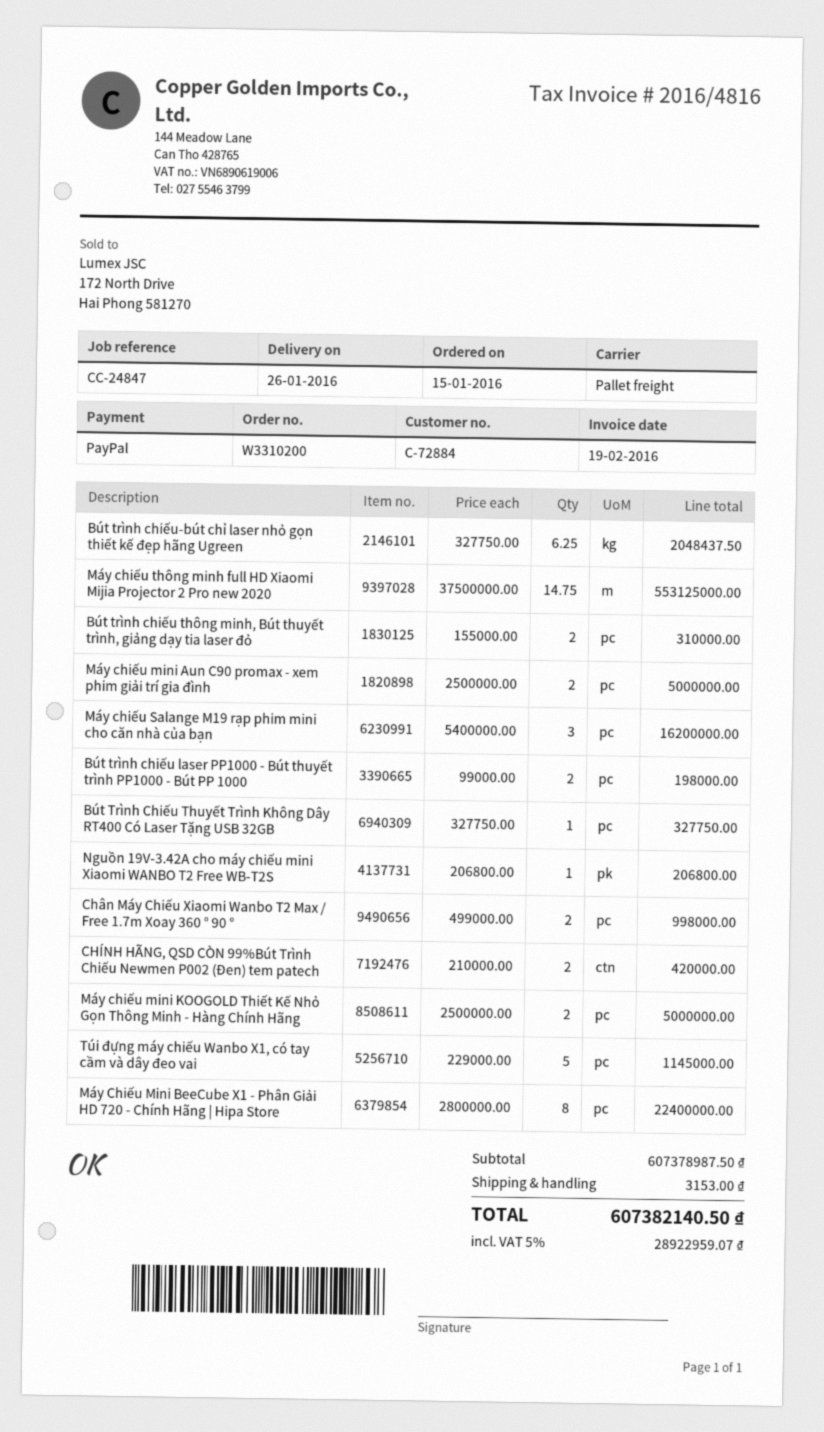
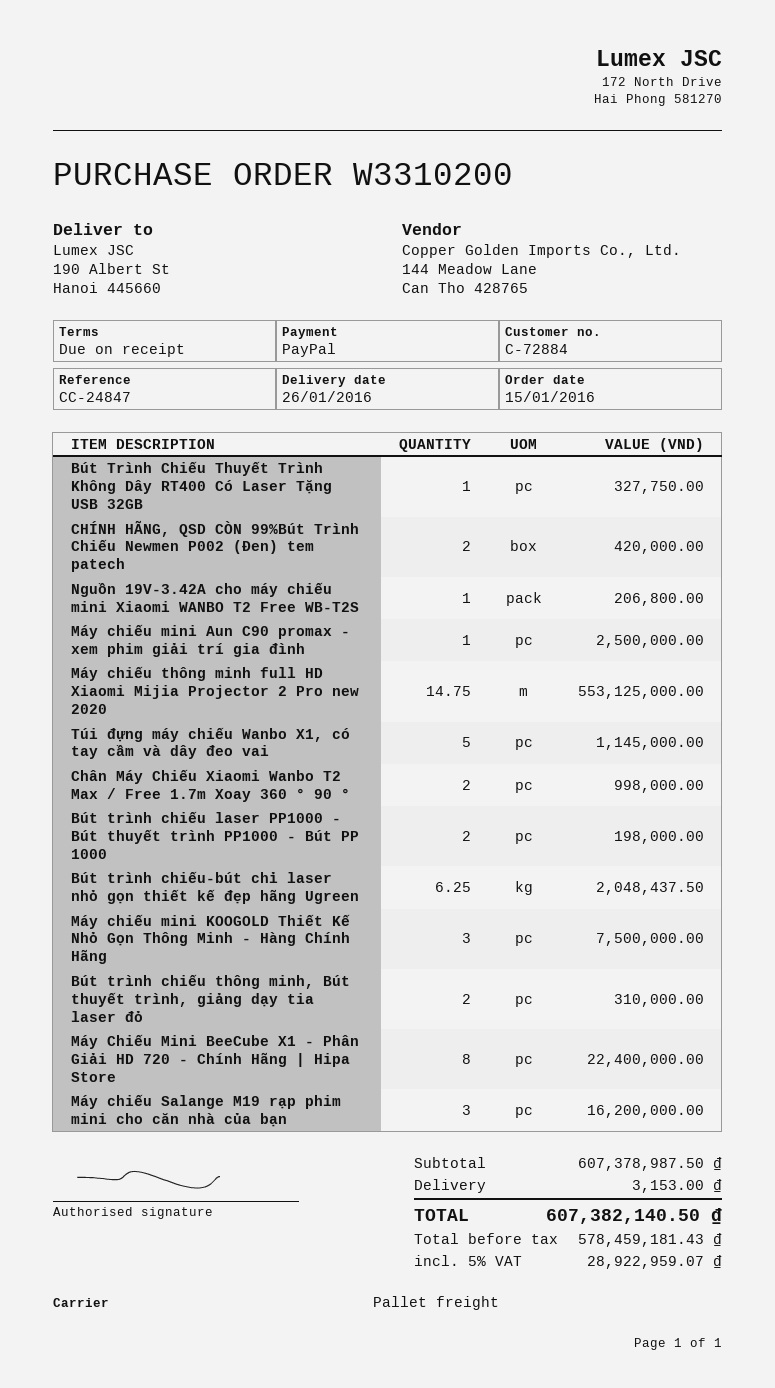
Máy chiếu mini Aun C90 promax - xem phim giải trí gia đình: 2 for 5000000.00 -> 1 for 2500000.00
Máy chiếu mini KOOGOLD Thiết Kế Nhỏ Gọn Thông Minh - Hàng Chính Hãng: 2 for 5000000.00 -> 3 for 7500000.00

